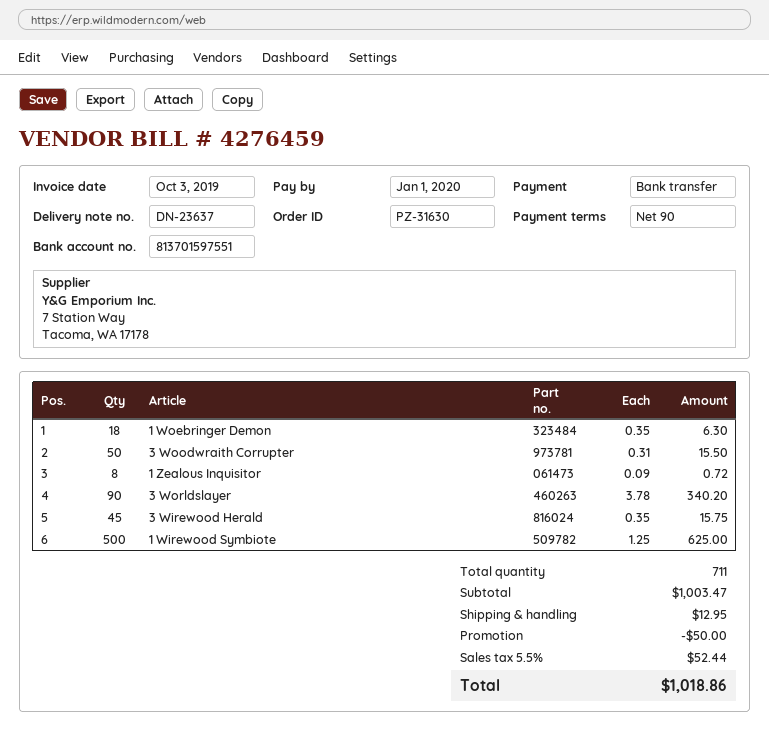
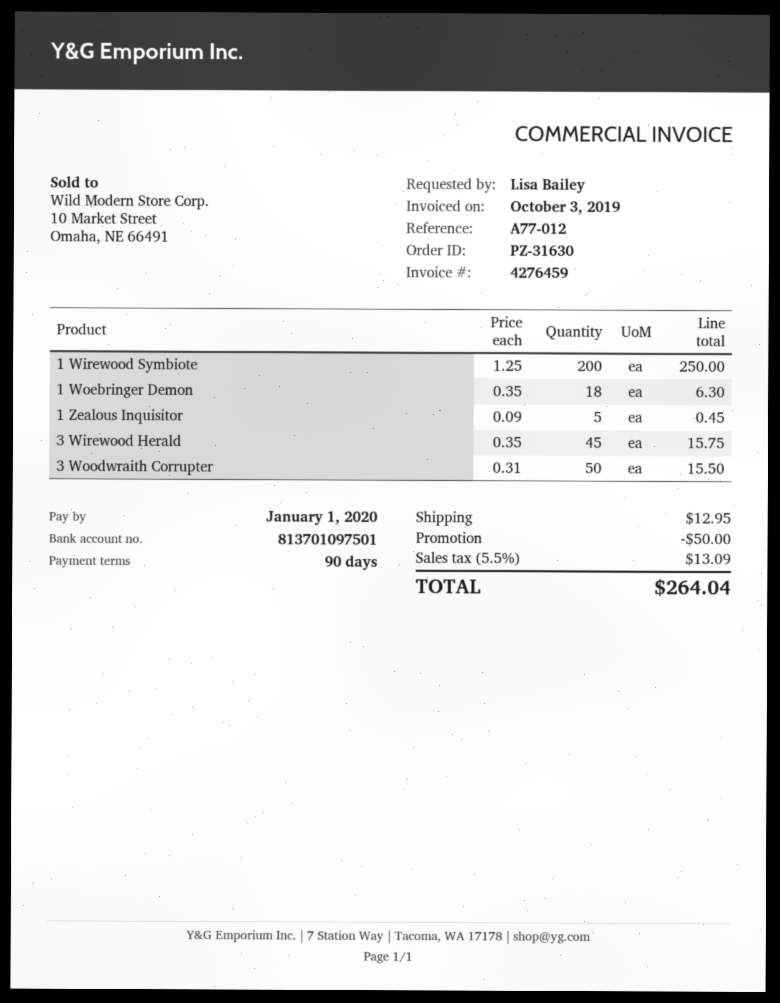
bank account: 813701597551 -> 813701097501
1 Zealous Inquisitor: 8 x 0.09 = 0.72 -> 5 x 0.09 = 0.45
3 Worldslayer: 90 x 3.78 = 340.20 -> none
1 Wirewood Symbiote: 500 x 1.25 = 625.00 -> 200 x 1.25 = 250.00
tax: 5.5% = 52.44 -> 5.5% = 13.09
total: 1018.86 -> 264.04

